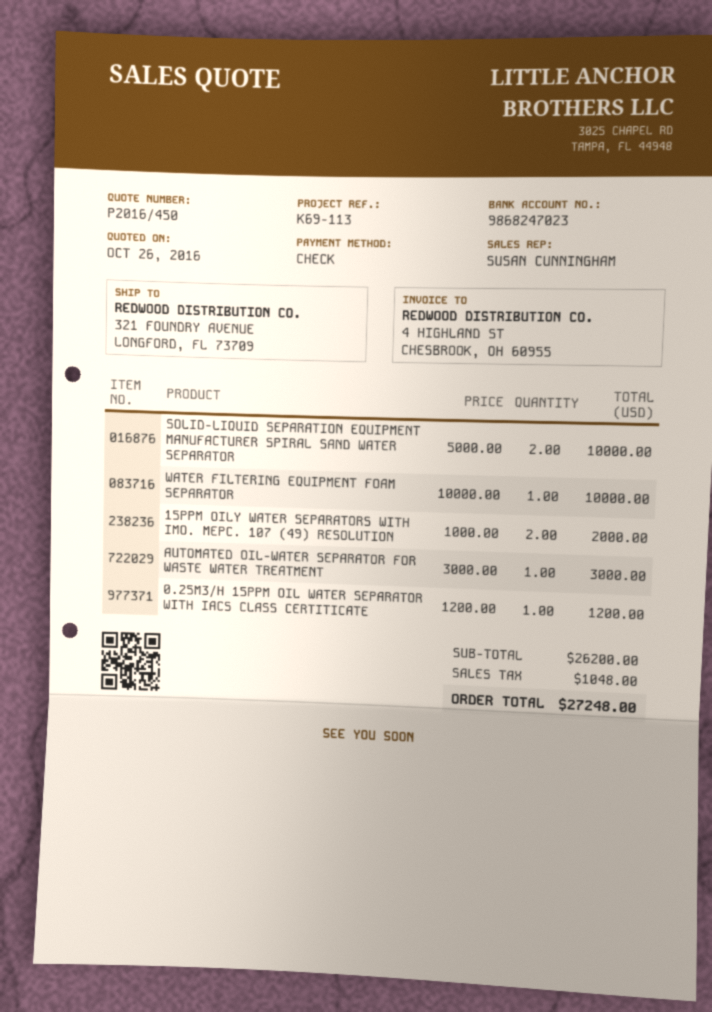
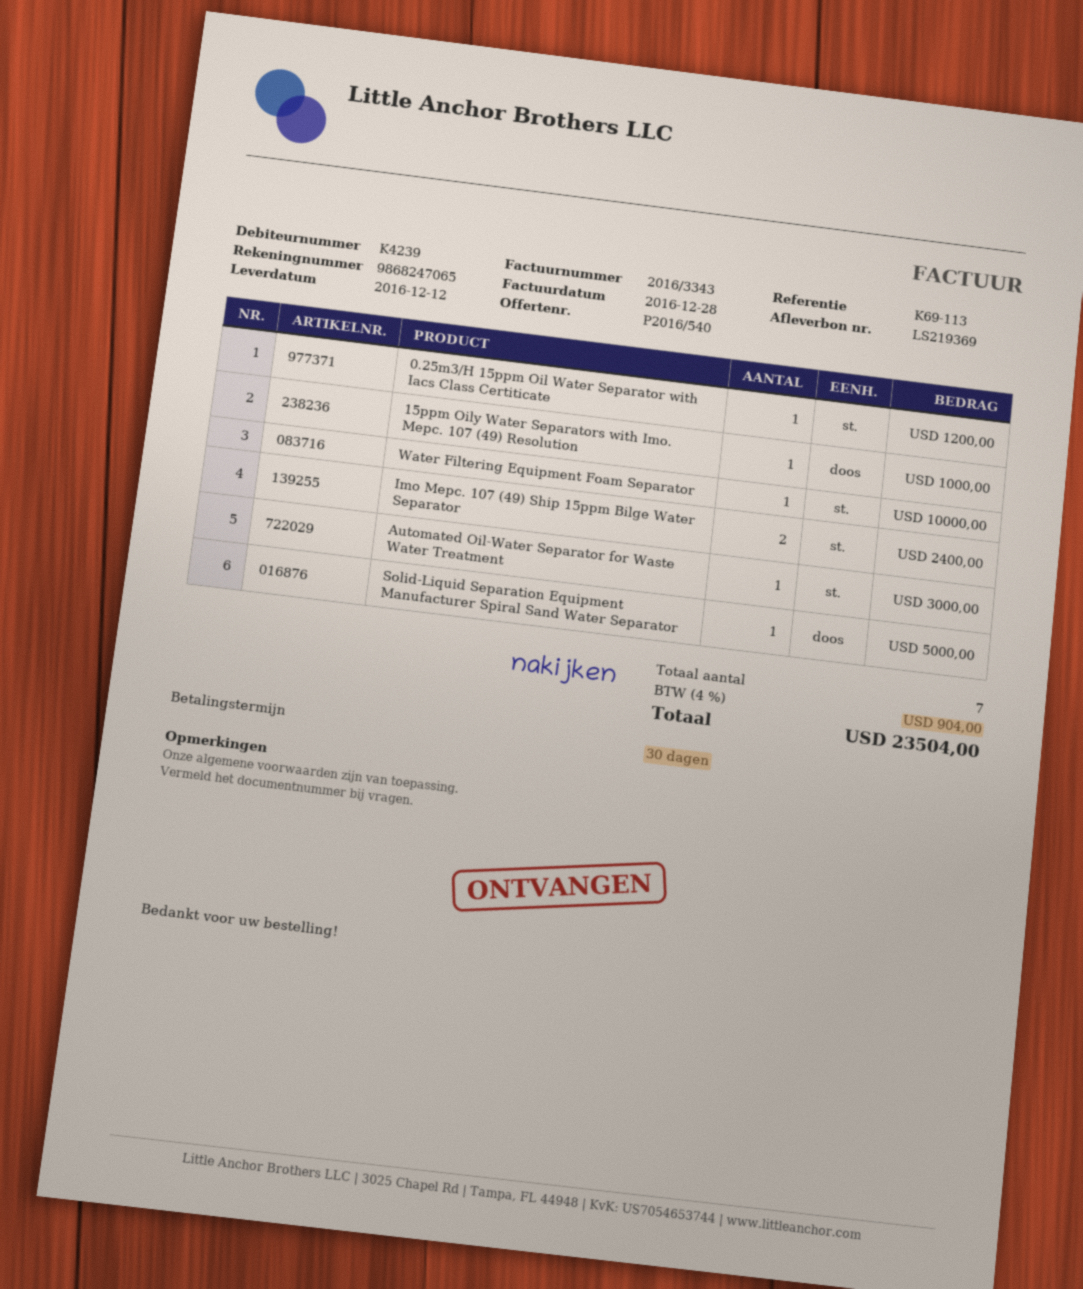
quote number: P2016/450 -> P2016/540
bank account: 9868247023 -> 9868247065
SOLID-LIQUID SEPARATION EQUIPMENT MANUFACTURER SPIRAL SAND WATER SEPARATOR: 2 for 10000.00 -> 1 for 5000.00
15PPM OILY WATER SEPARATORS WITH IMO. MEPC. 107 (49) RESOLUTION: 2 for 2000.00 -> 1 for 1000.00
Imo Mepc. 107 (49) Ship 15ppm Bilge Water Separator: none -> 2 for 2400.00
tax: 1048.00 -> 904.00
total: 27248.00 -> 23504.00

